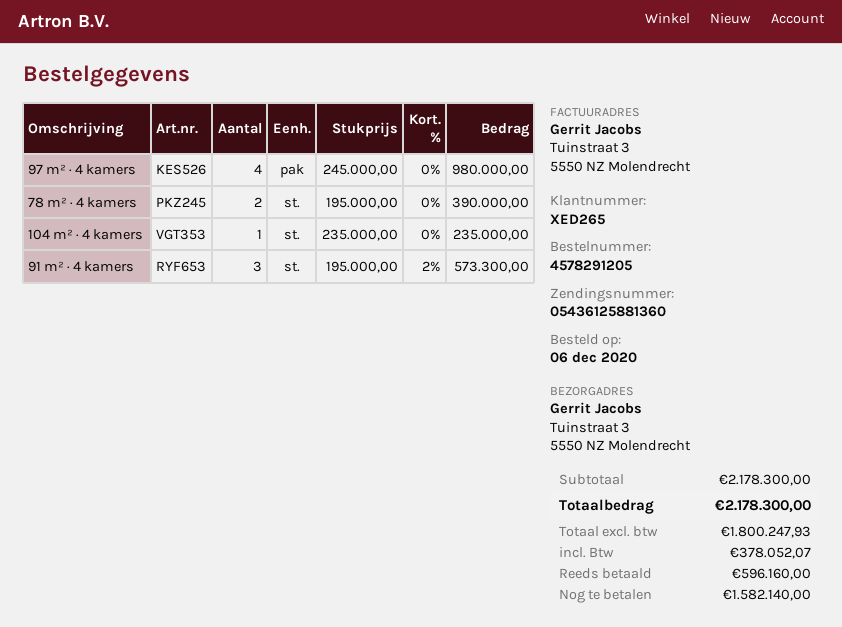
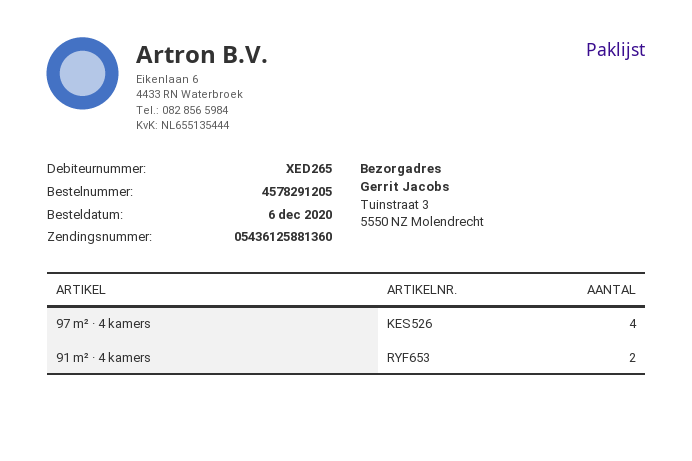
78 m² · 4 kamers: 2 -> none
104 m² · 4 kamers: 1 -> none
91 m² · 4 kamers: 3 -> 2

